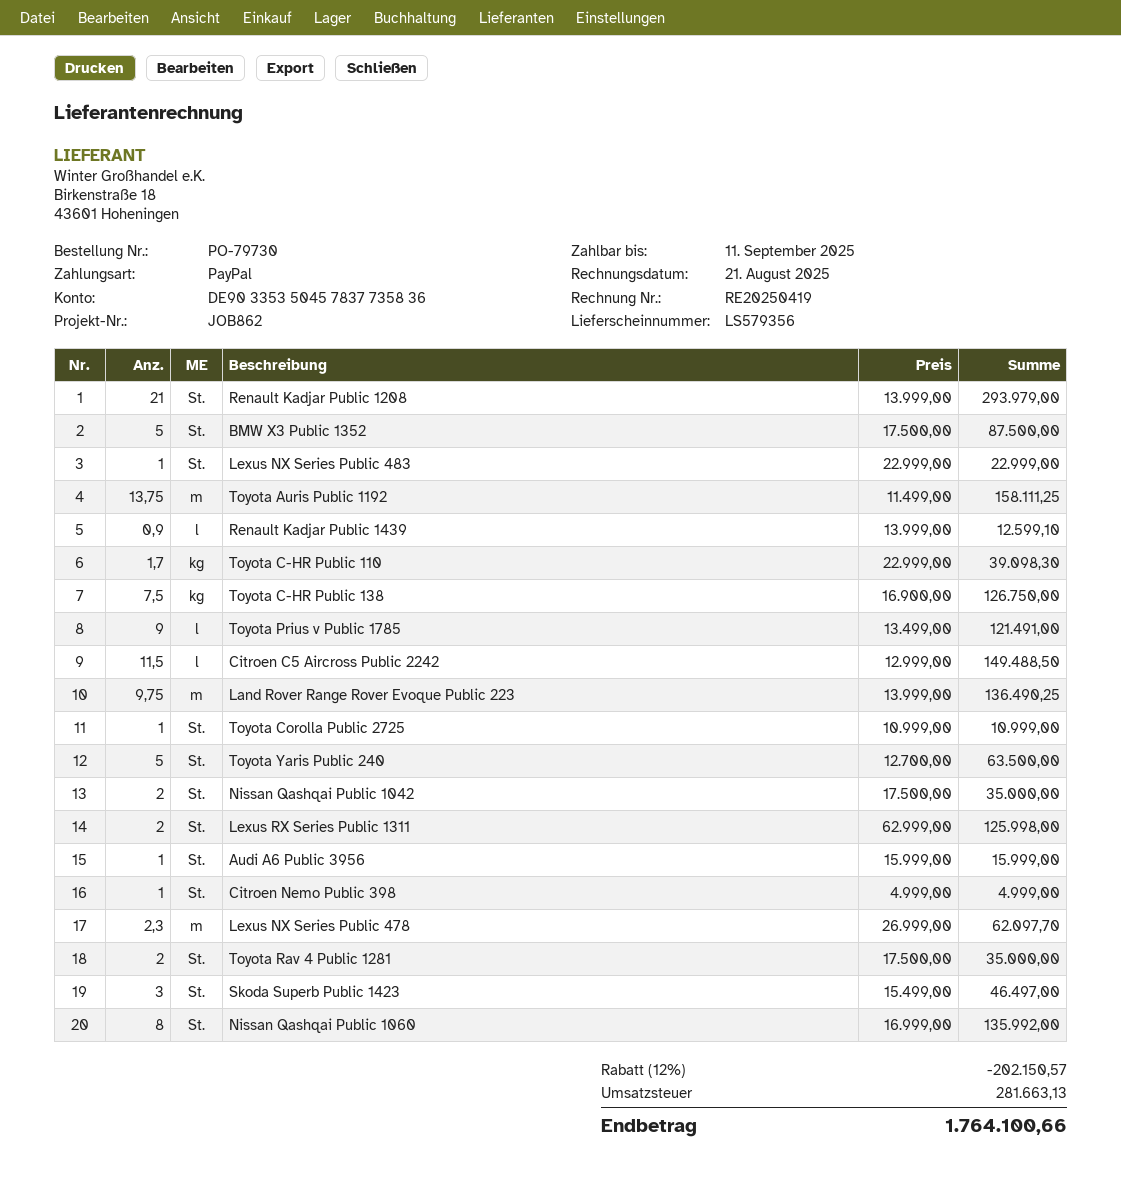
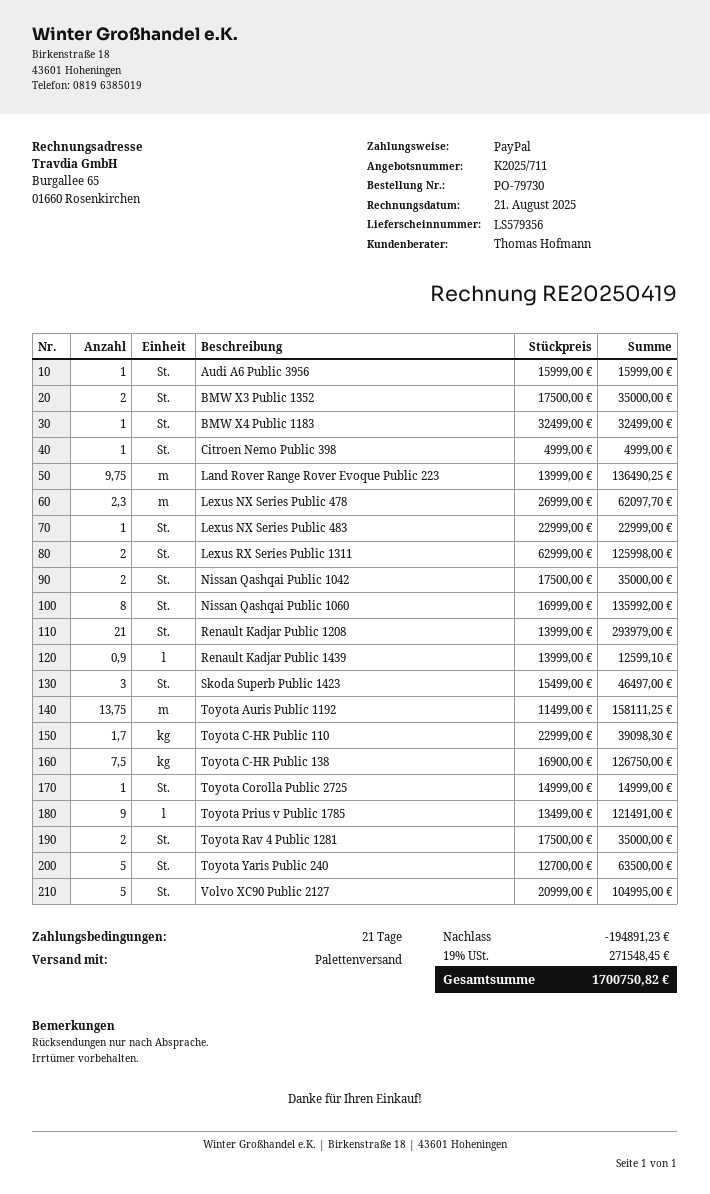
BMW X3 Public 1352: 5 x 17500.00 = 87500.00 -> 2 x 17500.00 = 35000.00
Citroen C5 Aircross Public 2242: 11.5 x 12999.00 = 149488.50 -> none
Toyota Corolla Public 2725: 1 x 10999.00 = 10999.00 -> 1 x 14999.00 = 14999.00
BMW X4 Public 1183: none -> 1 x 32499.00 = 32499.00
Volvo XC90 Public 2127: none -> 5 x 20999.00 = 104995.00
discount: 202150.57 -> 194891.23
tax: 281663.13 -> 271548.45
total: 1764100.66 -> 1700750.82

